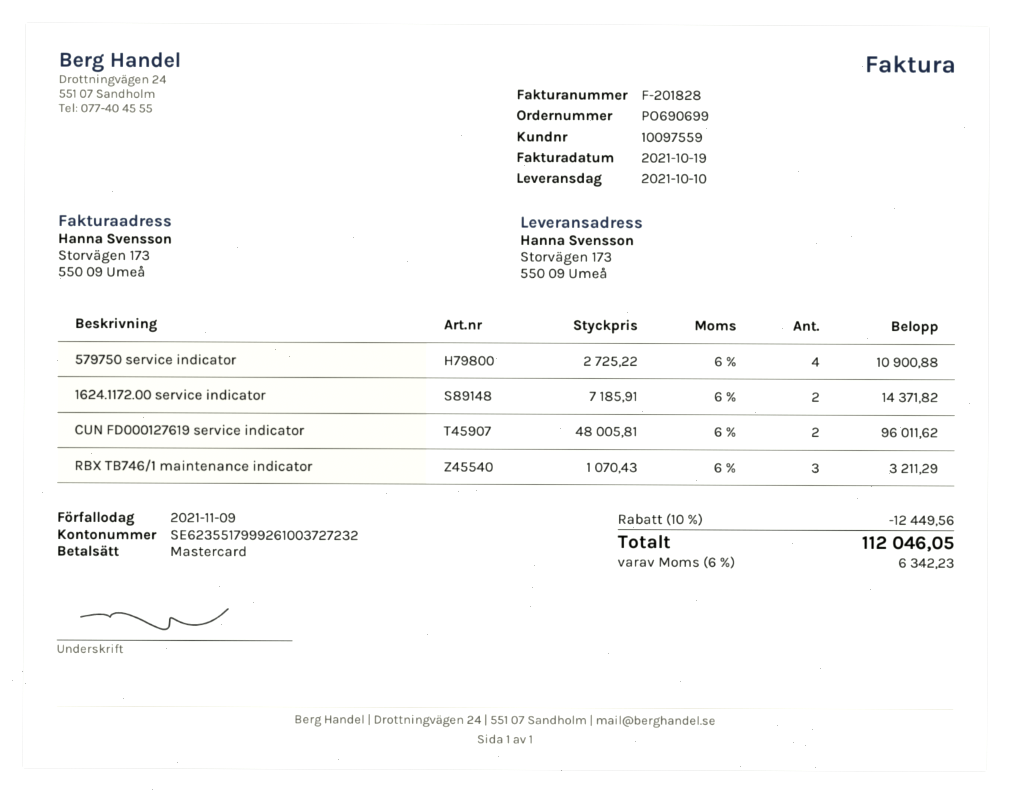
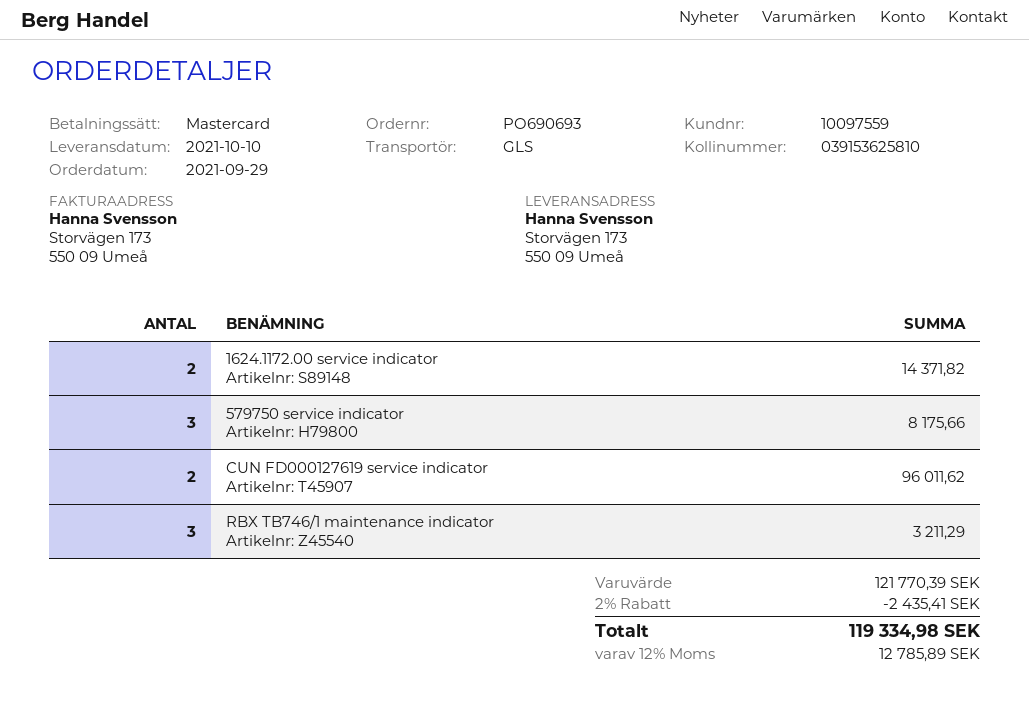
order number: PO690699 -> PO690693
579750 service indicator: 4 for 10900.88 -> 3 for 8175.66
discount: 10% = 12449.56 -> 2% = 2435.41
tax: 6% = 6342.23 -> 12% = 12785.89
total: 112046.05 -> 119334.98

